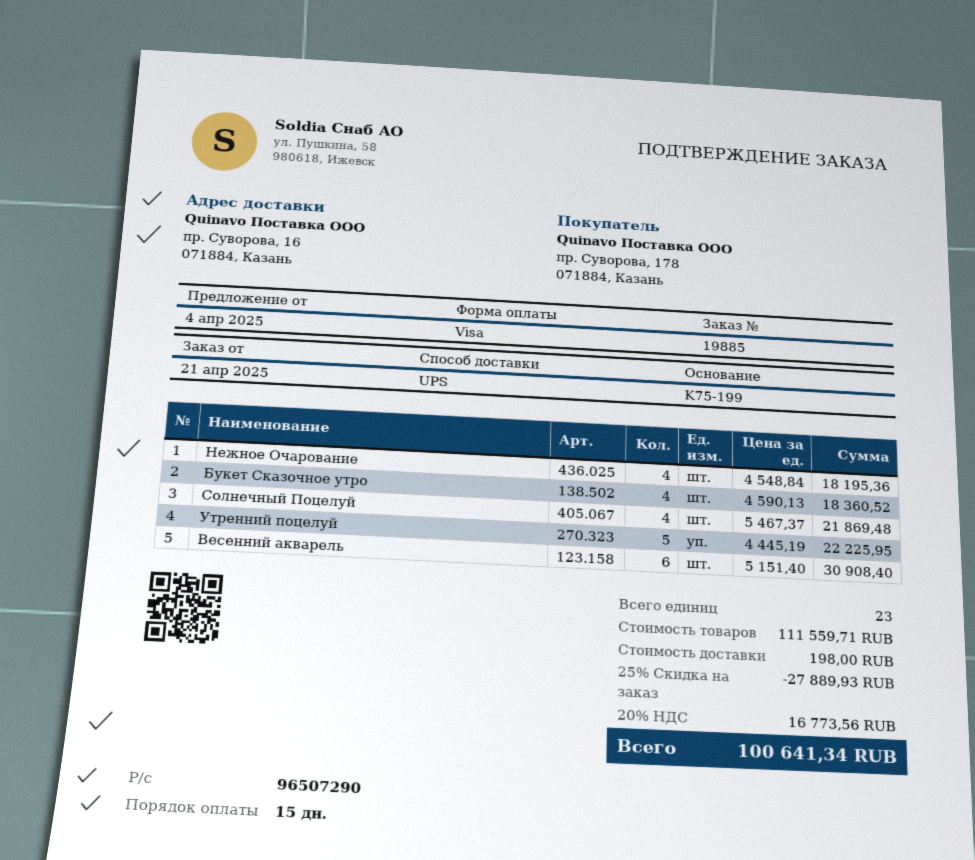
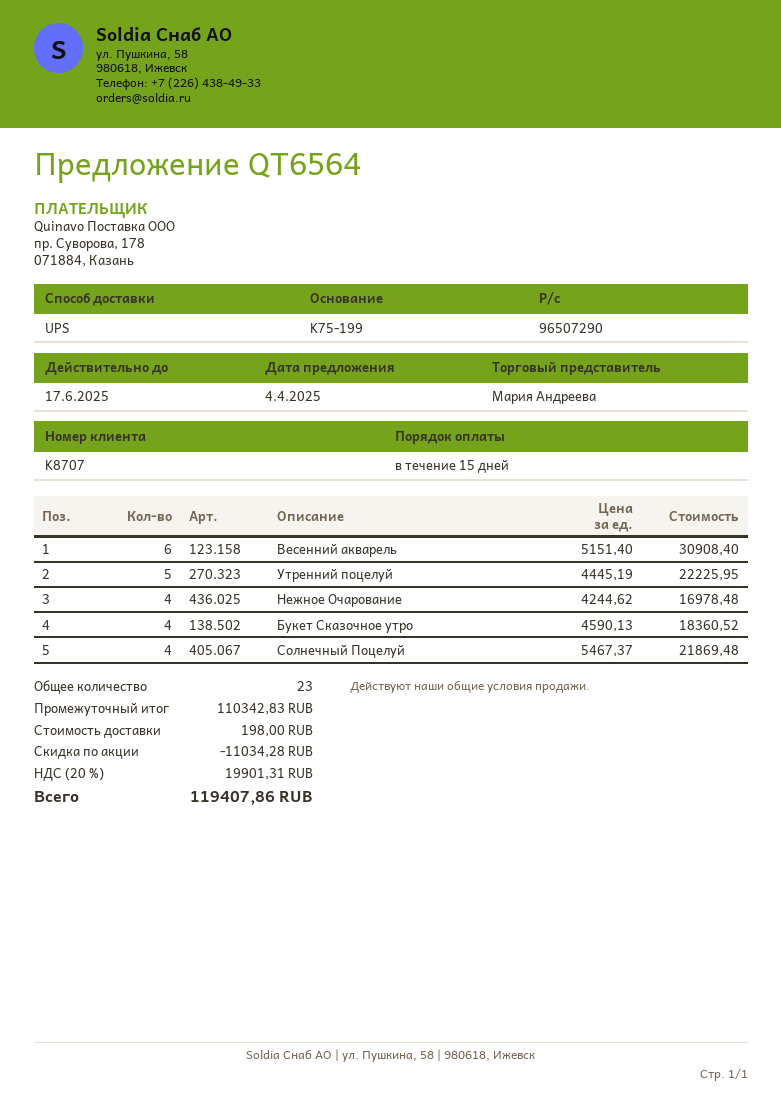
Нежное Очарование: 4 x 4548.84 = 18195.36 -> 4 x 4244.62 = 16978.48
subtotal: 111559.71 -> 110342.83
discount: 27889.93 -> 11034.28
tax: 20% = 16773.56 -> 20% = 19901.31
total: 100641.34 -> 119407.86

